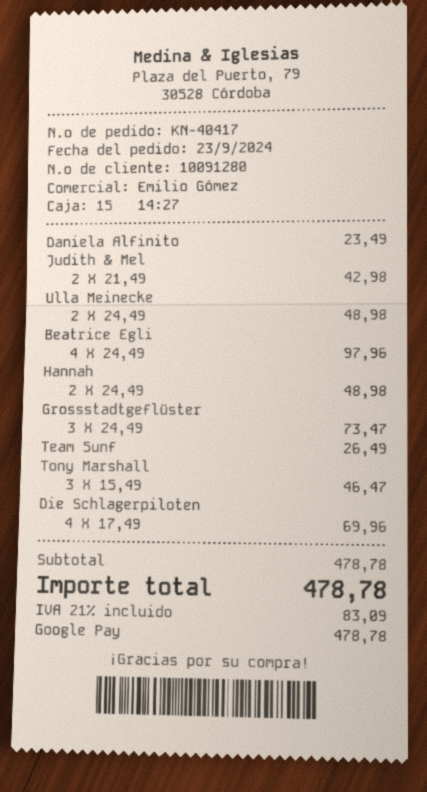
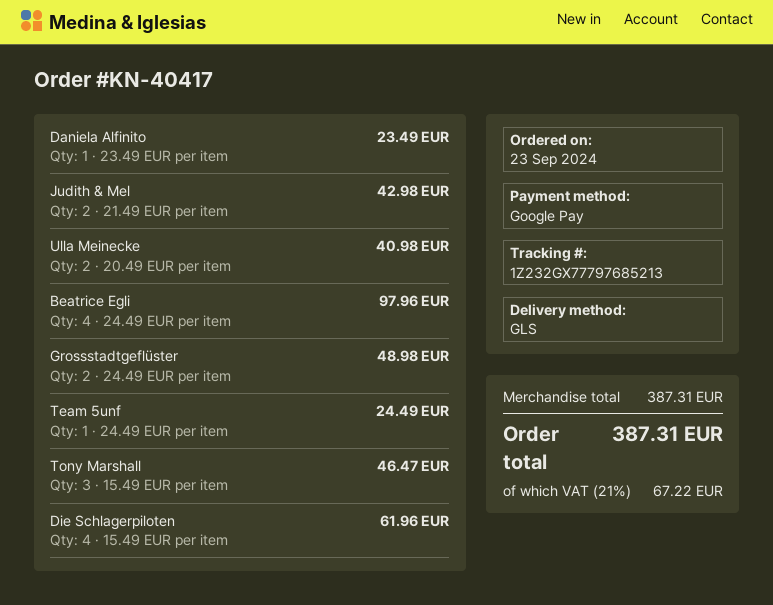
Ulla Meinecke: 2 x 24.49 = 48.98 -> 2 x 20.49 = 40.98
Hannah: 2 x 24.49 = 48.98 -> none
Grossstadtgeflüster: 3 x 24.49 = 73.47 -> 2 x 24.49 = 48.98
Team 5unf: 1 x 26.49 = 26.49 -> 1 x 24.49 = 24.49
Die Schlagerpiloten: 4 x 17.49 = 69.96 -> 4 x 15.49 = 61.96
subtotal: 478.78 -> 387.31
tax: 21% = 83.09 -> 21% = 67.22
total: 478.78 -> 387.31

